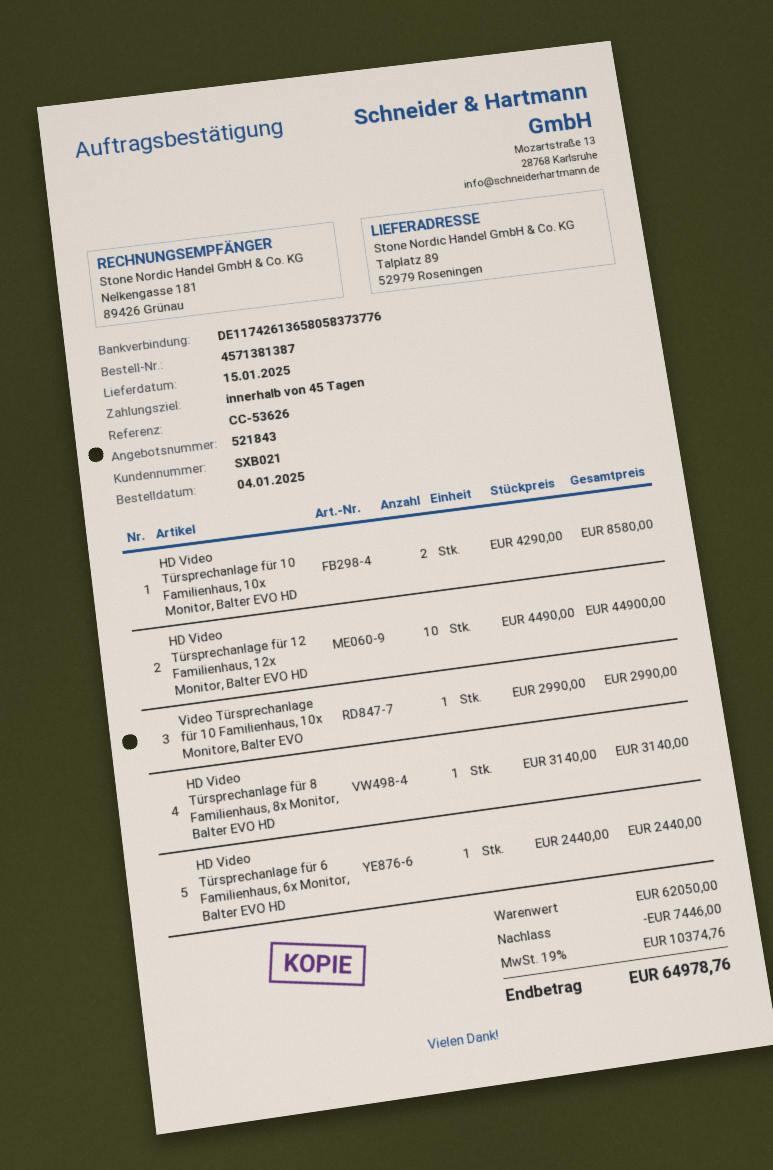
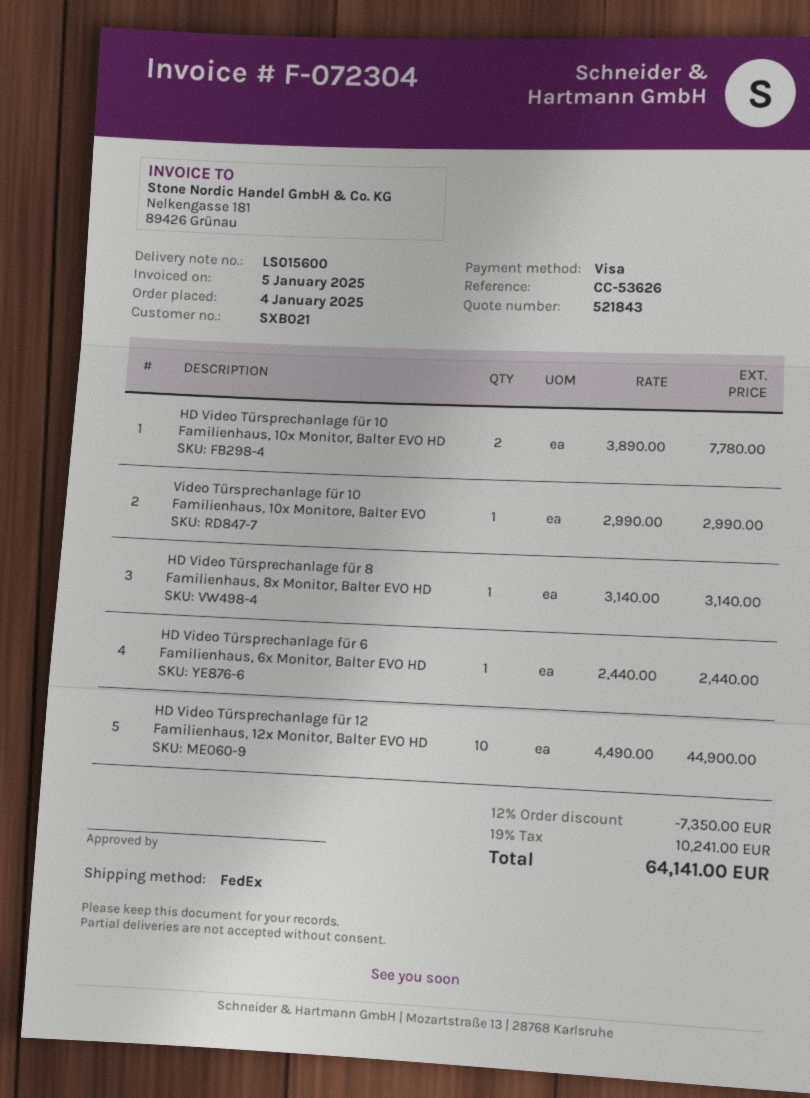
HD Video Türsprechanlage für 10 Familienhaus, 10x Monitor, Balter EVO HD: 2 x 4290.00 = 8580.00 -> 2 x 3890.00 = 7780.00
discount: 7446.00 -> 7350.00
tax: 19% = 10374.76 -> 19% = 10241.00
total: 64978.76 -> 64141.00

